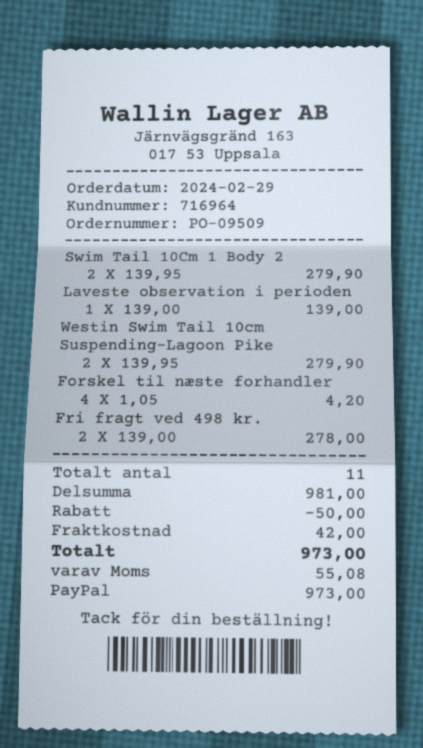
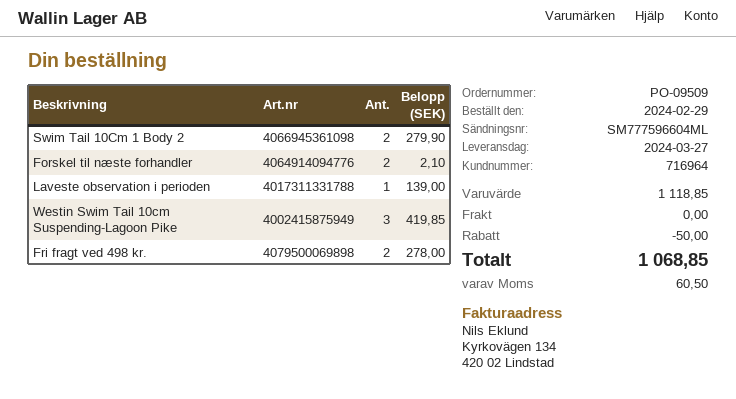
Westin Swim Tail 10cm Suspending-Lagoon Pike: 2 for 279.90 -> 3 for 419.85
Forskel til næste forhandler: 4 for 4.20 -> 2 for 2.10
subtotal: 981.00 -> 1118.85
shipping: 42.00 -> 0.00
tax: 55.08 -> 60.50
total: 973.00 -> 1068.85

